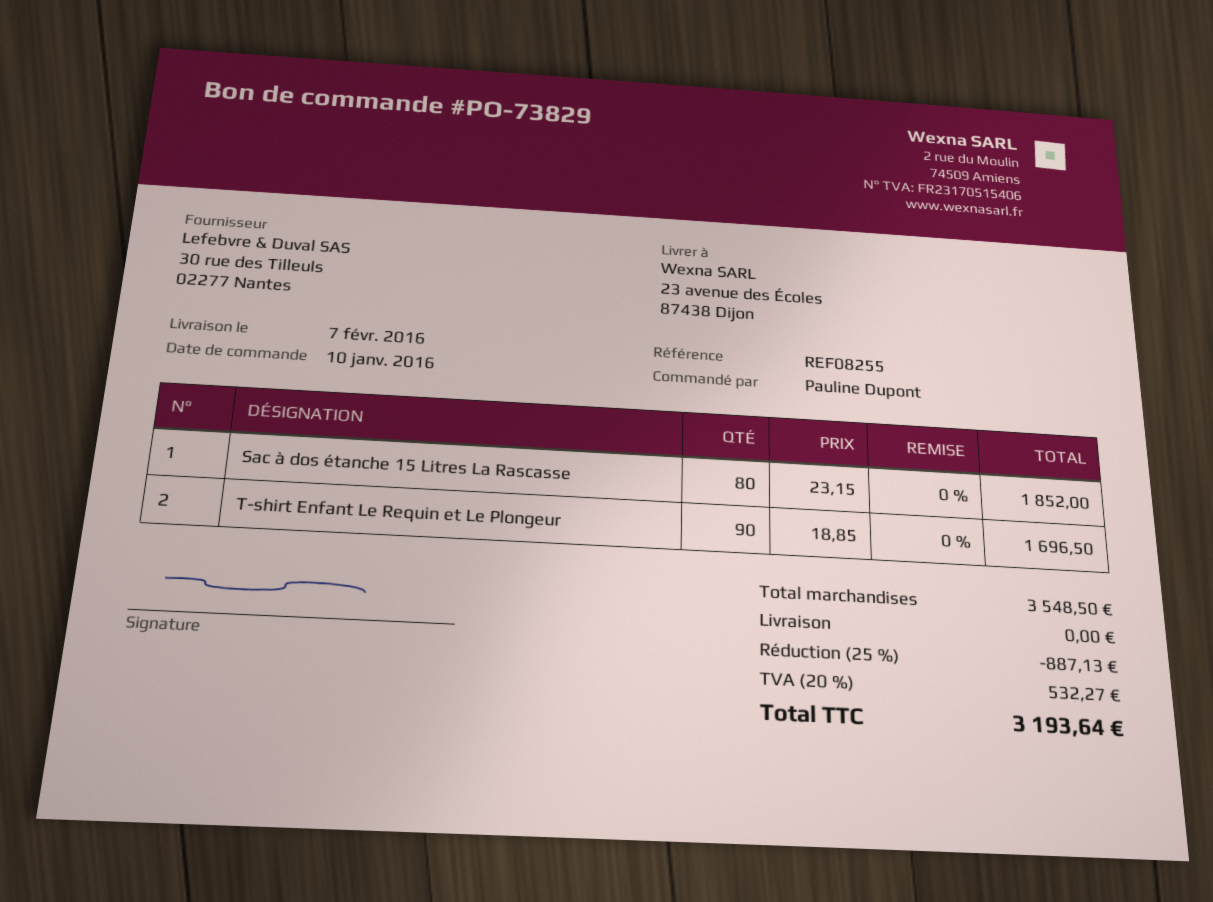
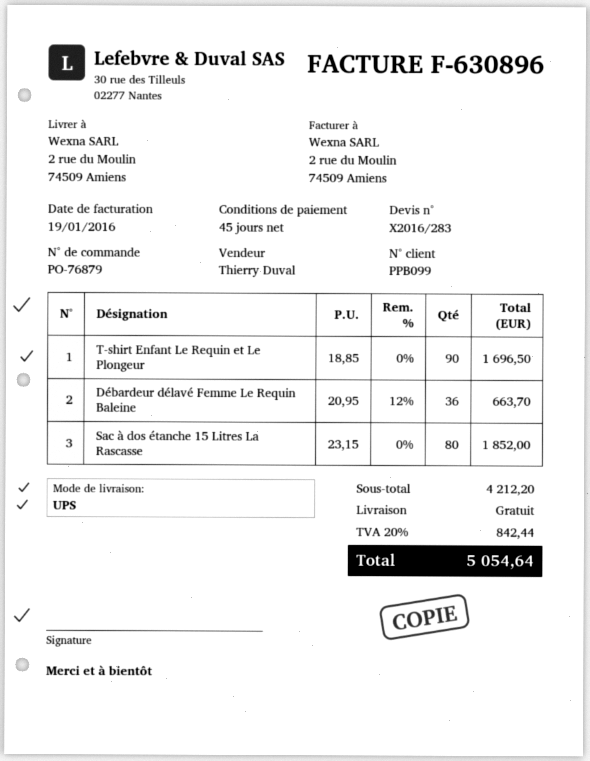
order number: PO-73829 -> PO-76879
ship to: 23 avenue des Écoles, 87438 Dijon -> 2 rue du Moulin, 74509 Amiens
Débardeur délavé Femme Le Requin Baleine: none -> 36 x 20.95 - 12% = 663.70
subtotal: 3548.50 -> 4212.20
discount: 25% = 887.13 -> none
tax: 20% = 532.27 -> 20% = 842.44
total: 3193.64 -> 5054.64

